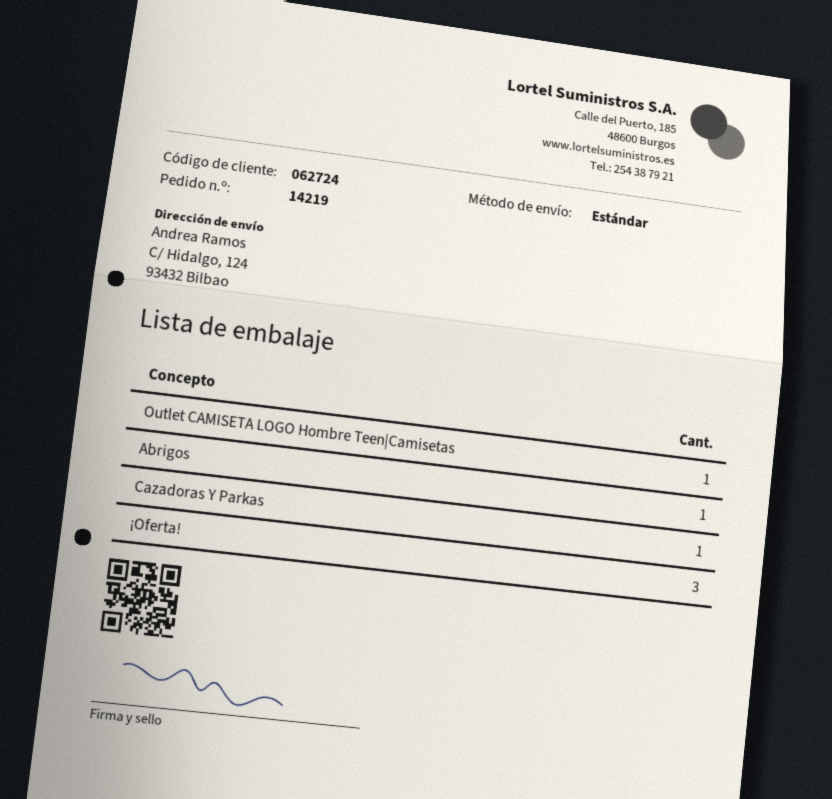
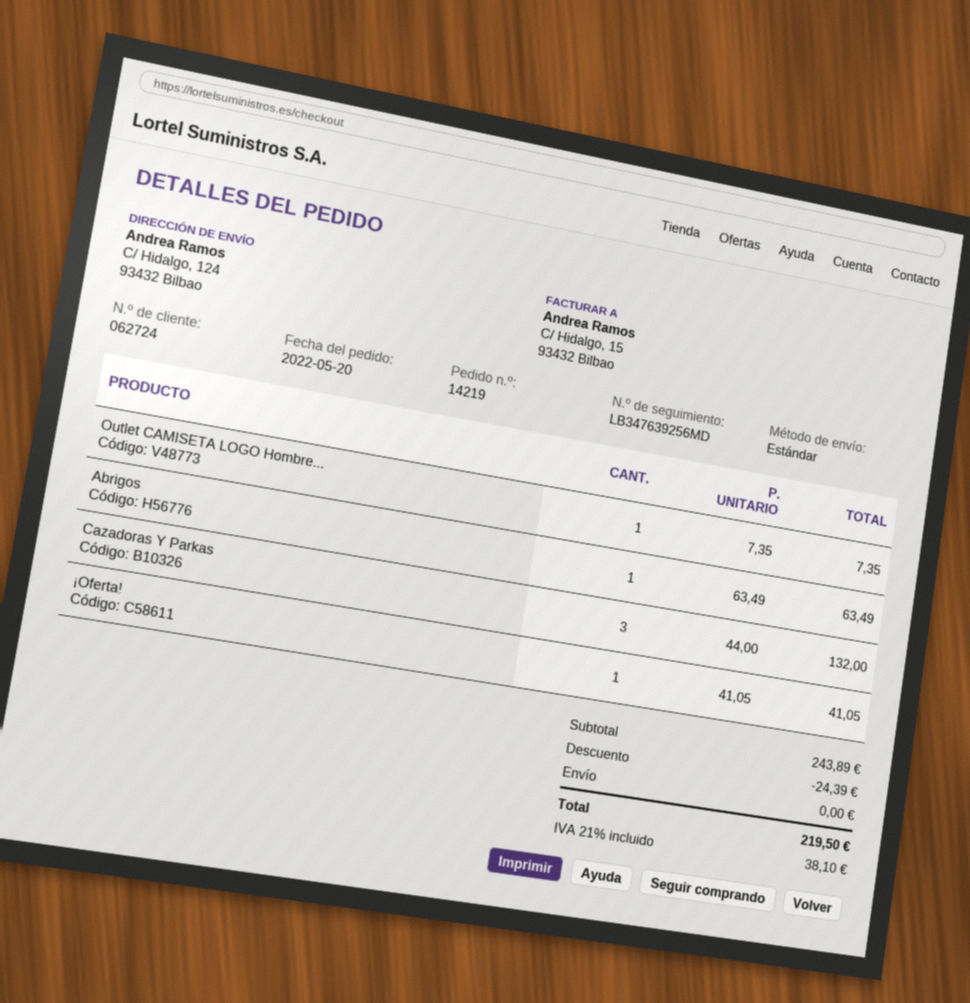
Cazadoras Y Parkas: 1 -> 3
¡Oferta!: 3 -> 1

